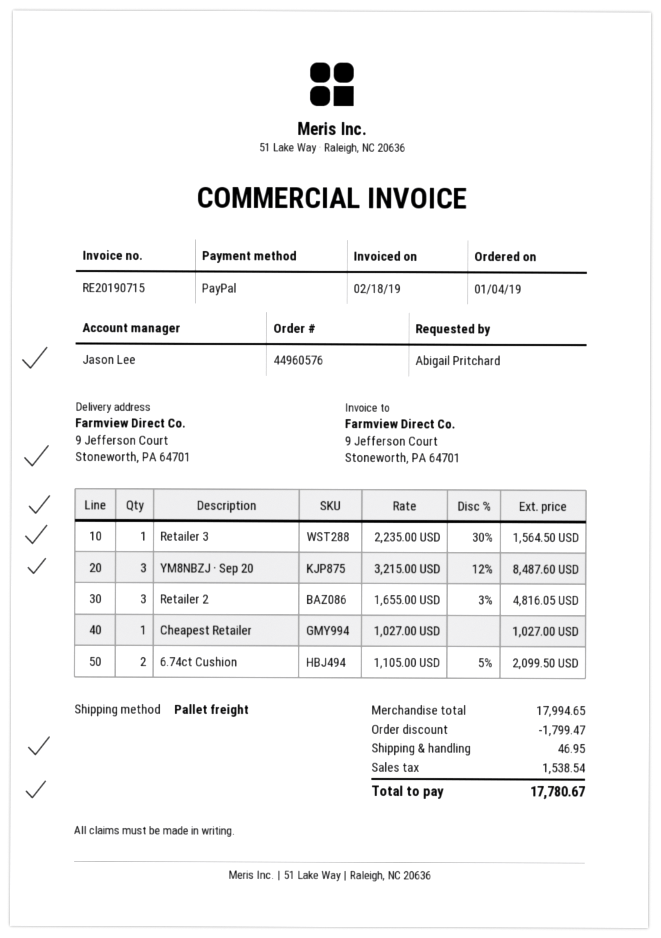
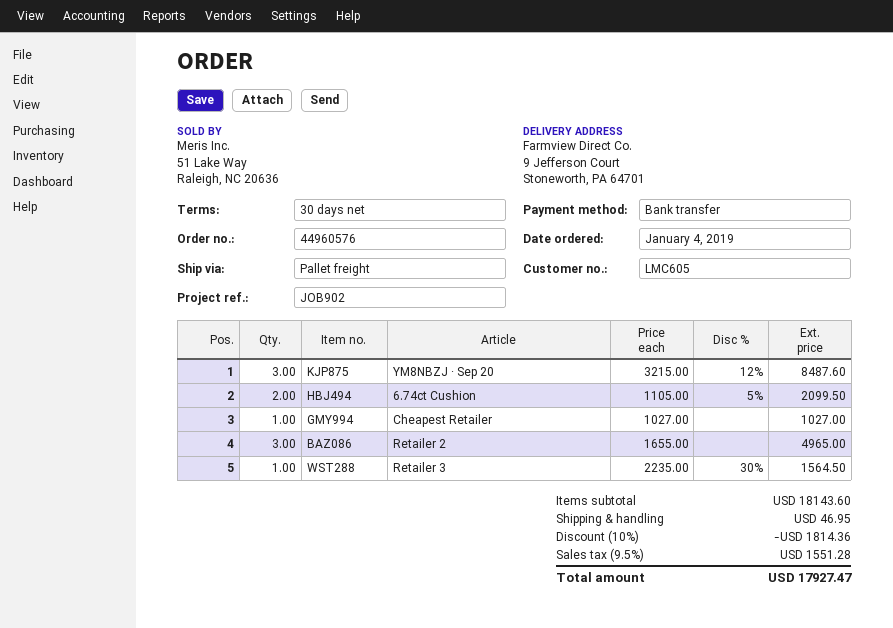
payment method: PayPal -> bank transfer
Retailer 2: 3 x 1655.00 - 3% = 4816.05 -> 3 x 1655.00 = 4965.00
subtotal: 17994.65 -> 18143.60
discount: 1799.47 -> 1814.36
tax: 1538.54 -> 1551.28
total: 17780.67 -> 17927.47

